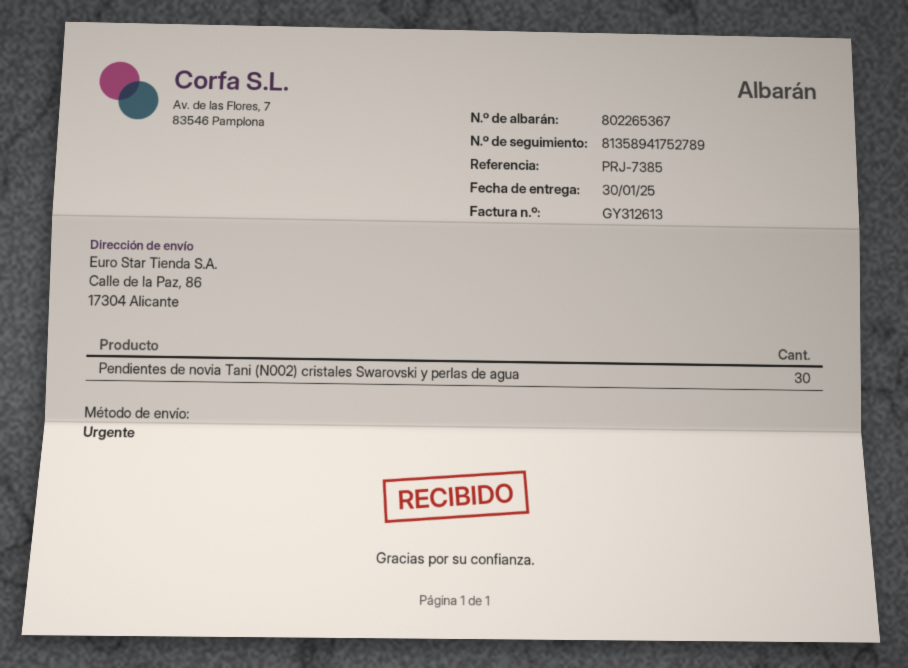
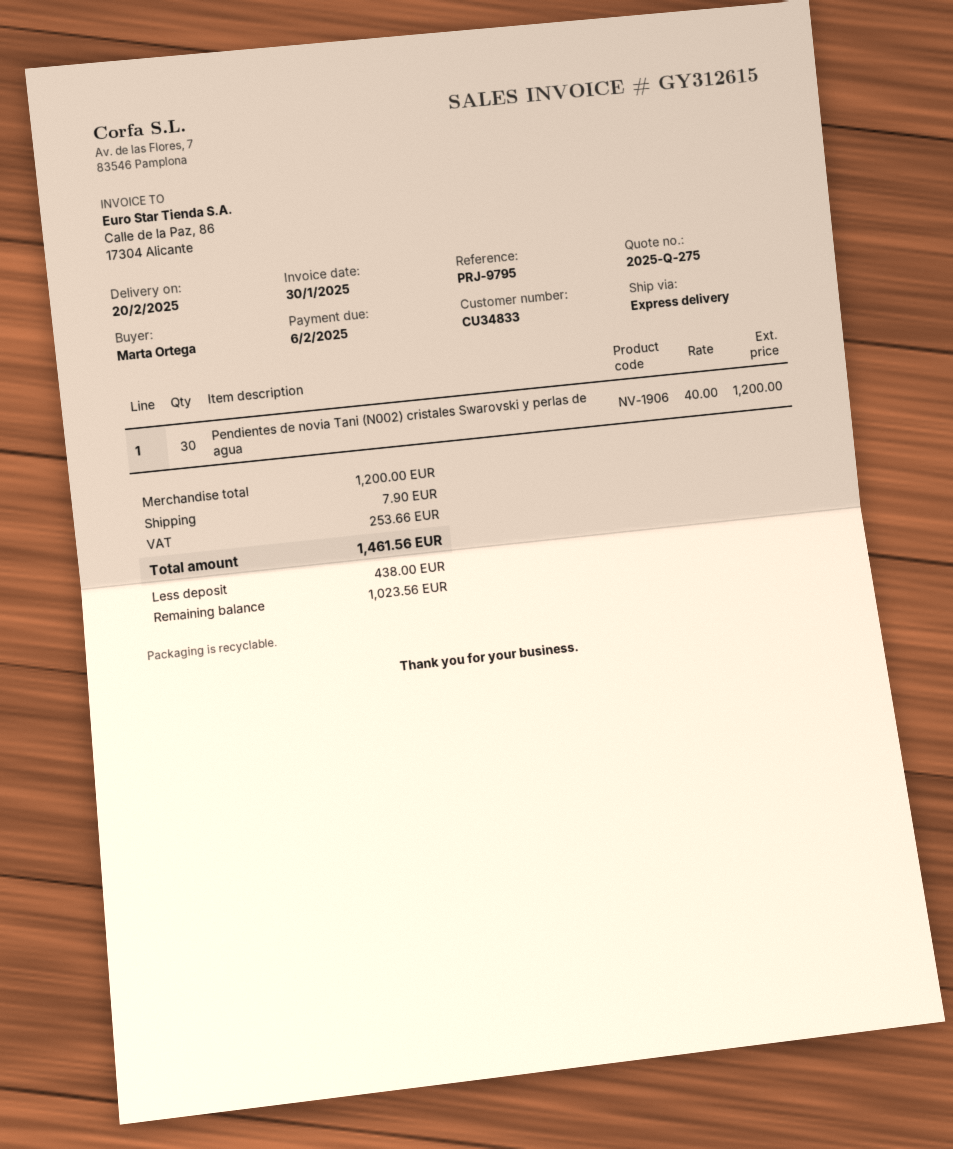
delivery date: 2025-01-30 -> 2025-02-20
invoice number: GY312613 -> GY312615
reference: PRJ-7385 -> PRJ-9795

